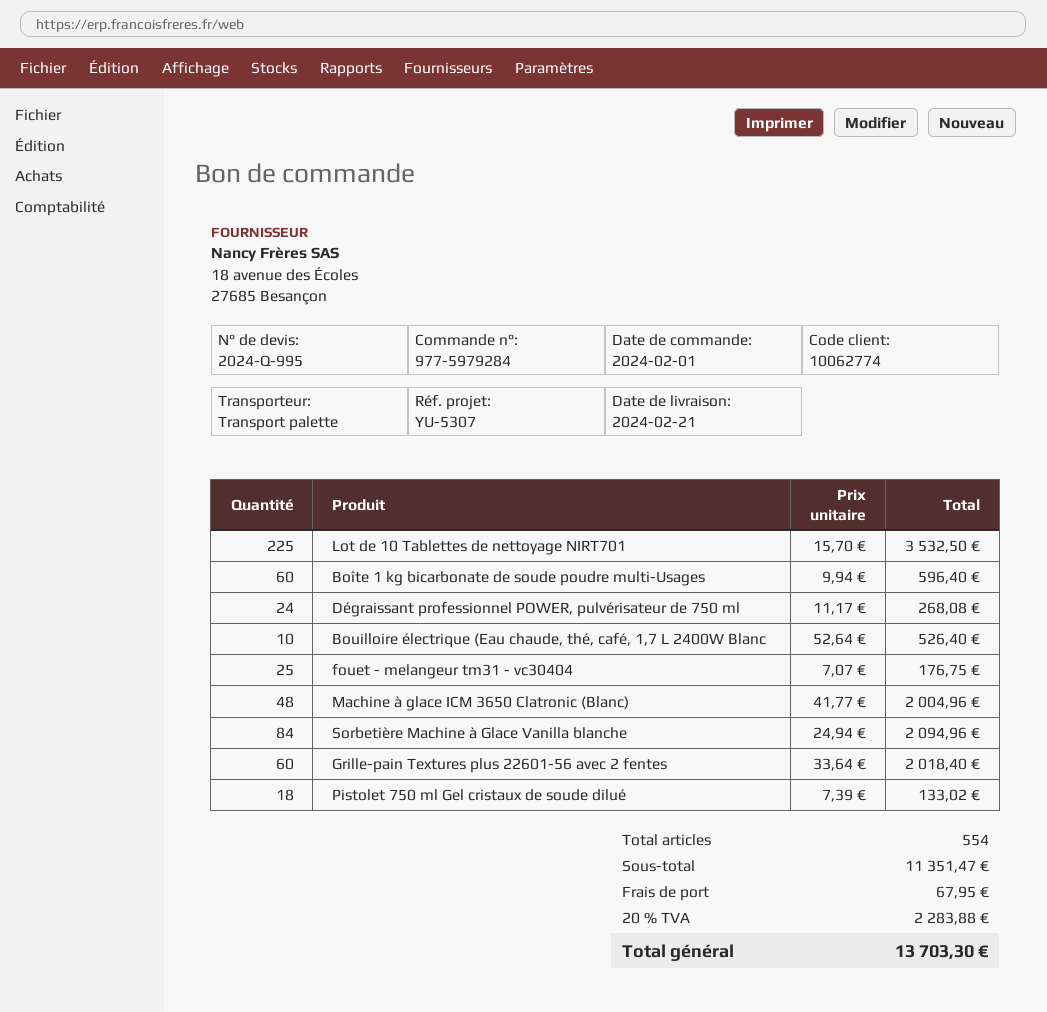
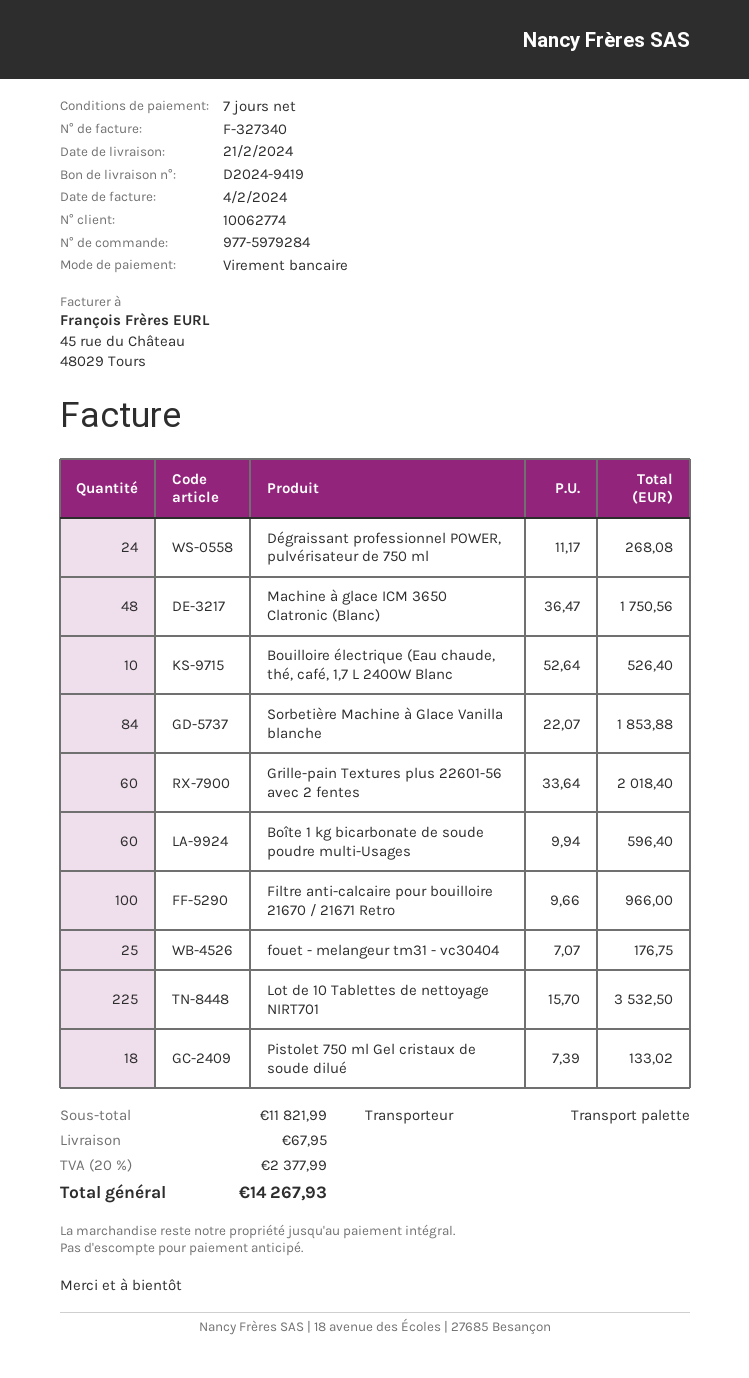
Machine à glace ICM 3650 Clatronic (Blanc): 48 x 41.77 = 2004.96 -> 48 x 36.47 = 1750.56
Sorbetière Machine à Glace Vanilla blanche: 84 x 24.94 = 2094.96 -> 84 x 22.07 = 1853.88
Filtre anti-calcaire pour bouilloire 21670 / 21671 Retro: none -> 100 x 9.66 = 966.00
subtotal: 11351.47 -> 11821.99
tax: 20% = 2283.88 -> 20% = 2377.99
total: 13703.30 -> 14267.93

